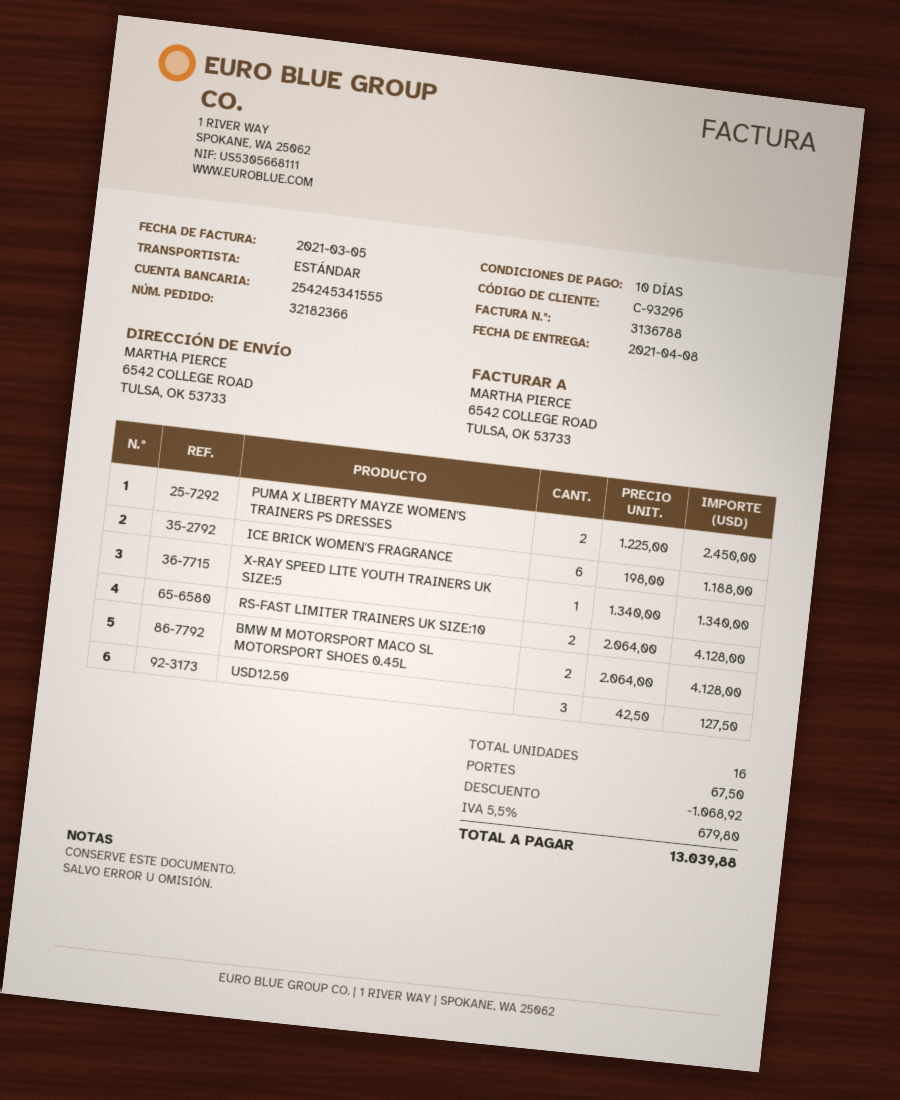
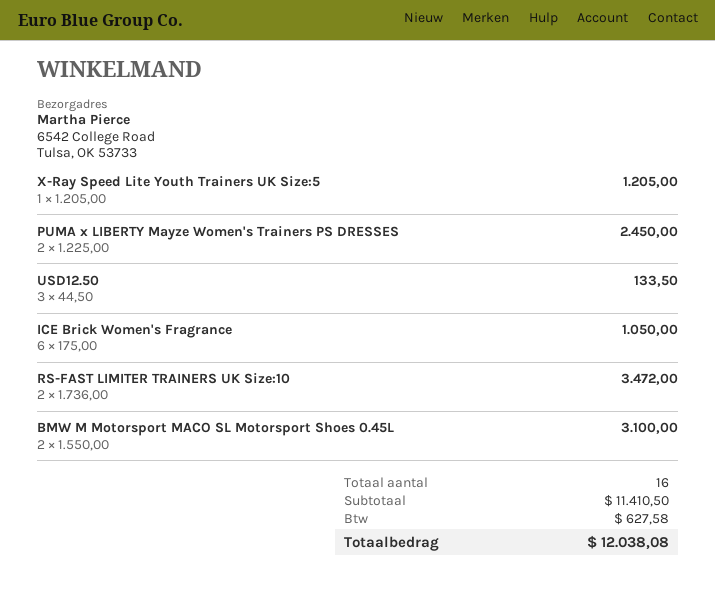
ICE BRICK WOMEN'S FRAGRANCE: 6 x 198.00 = 1188.00 -> 6 x 175.00 = 1050.00
X-RAY SPEED LITE YOUTH TRAINERS UK SIZE:5: 1 x 1340.00 = 1340.00 -> 1 x 1205.00 = 1205.00
RS-FAST LIMITER TRAINERS UK SIZE:10: 2 x 2064.00 = 4128.00 -> 2 x 1736.00 = 3472.00
BMW M MOTORSPORT MACO SL MOTORSPORT SHOES 0.45L: 2 x 2064.00 = 4128.00 -> 2 x 1550.00 = 3100.00
USD12.50: 3 x 42.50 = 127.50 -> 3 x 44.50 = 133.50
discount: 1068.92 -> none
shipping: 67.50 -> none
tax: 679.80 -> 627.58
total: 13039.88 -> 12038.08

